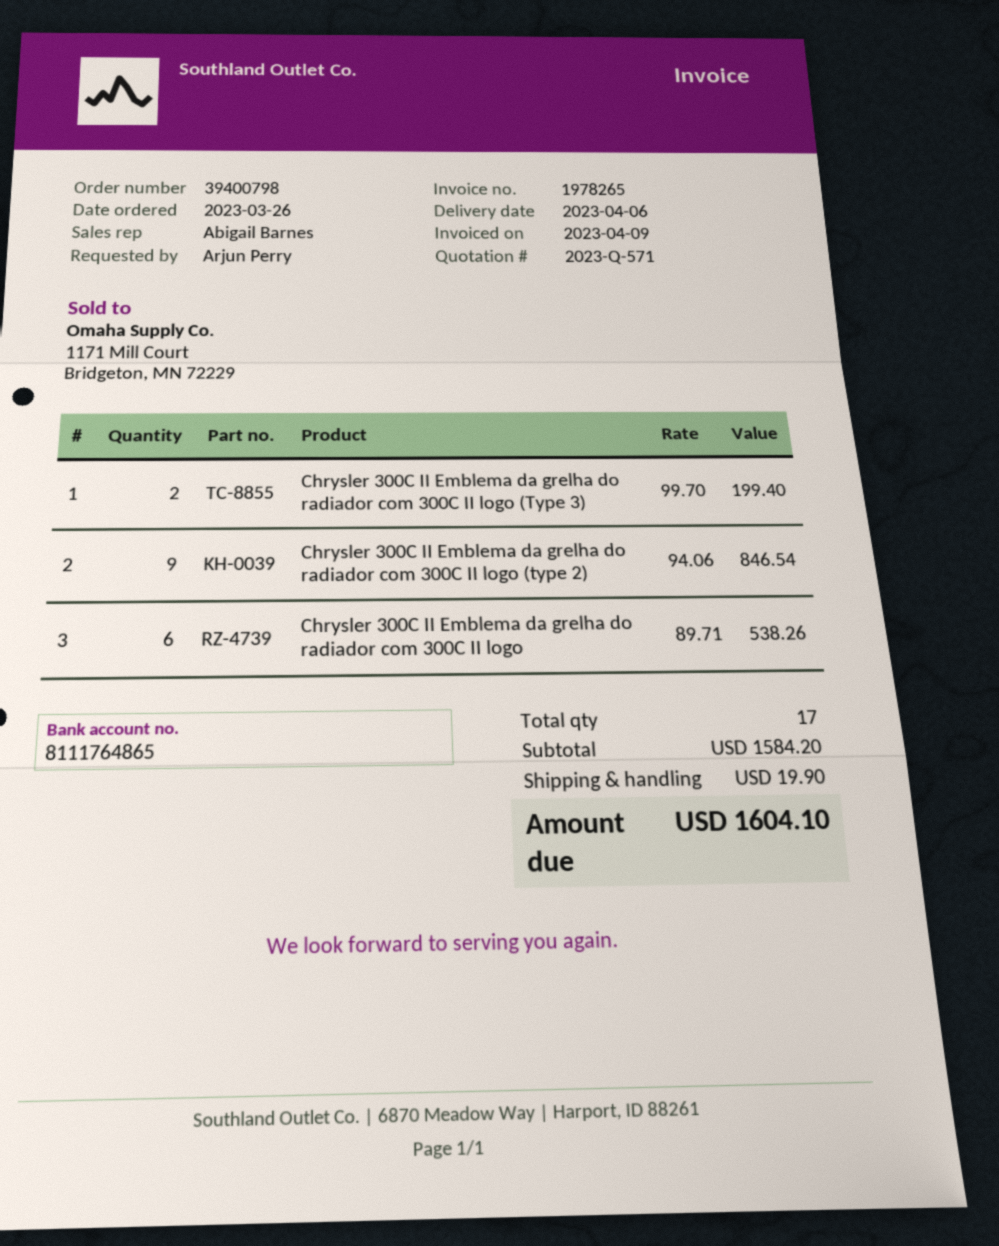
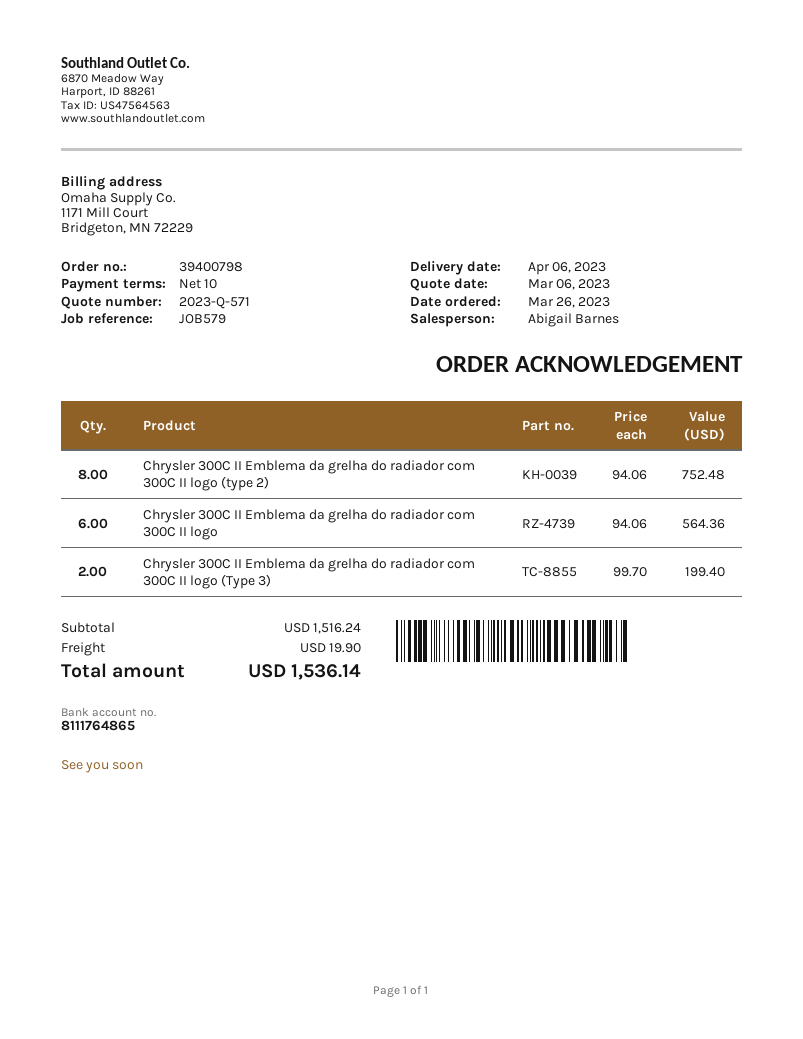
Chrysler 300C II Emblema da grelha do radiador com 300C II logo (type 2): 9 x 94.06 = 846.54 -> 8 x 94.06 = 752.48
Chrysler 300C II Emblema da grelha do radiador com 300C II logo: 6 x 89.71 = 538.26 -> 6 x 94.06 = 564.36
subtotal: 1584.20 -> 1516.24
total: 1604.10 -> 1536.14

